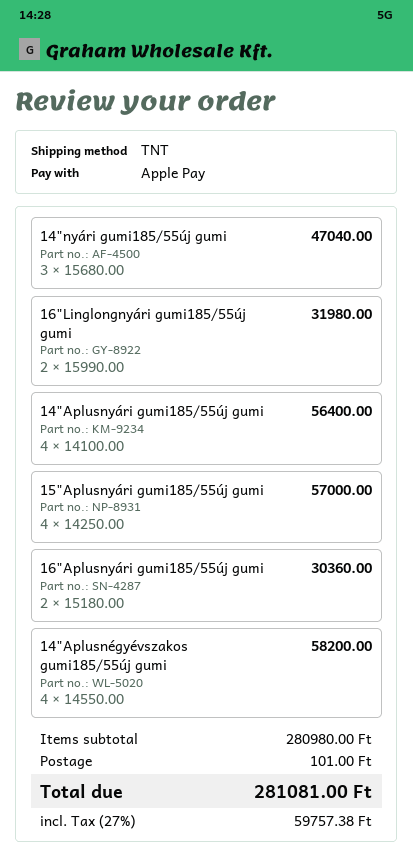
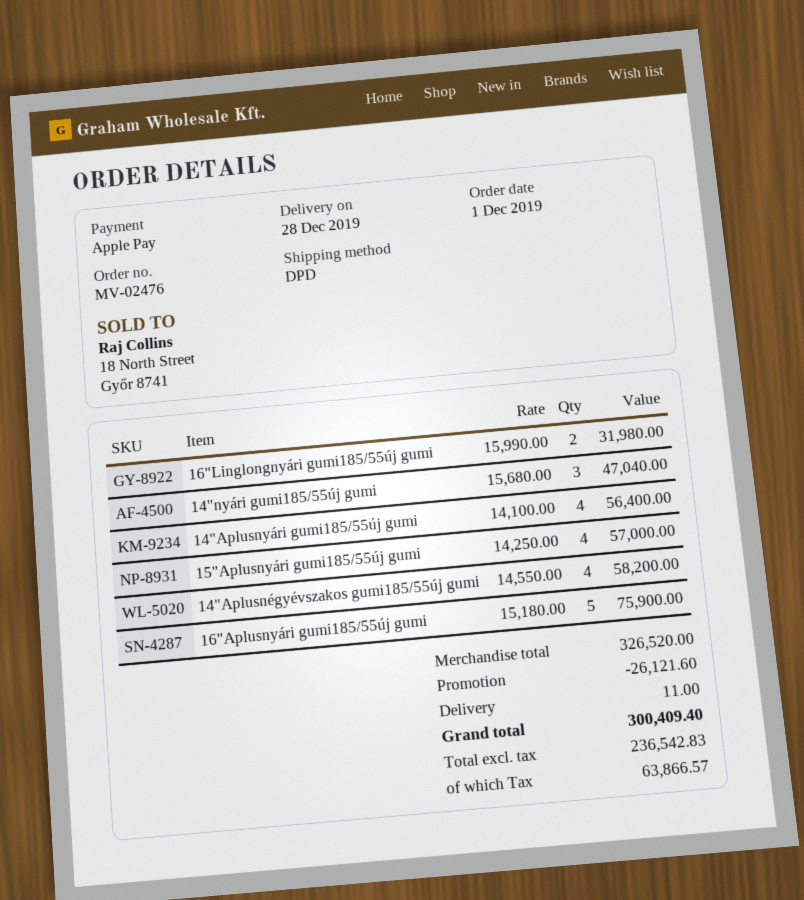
shipping method: TNT -> DPD
16"Aplusnyári gumi185/55új gumi: 2 x 15180.00 = 30360.00 -> 5 x 15180.00 = 75900.00
subtotal: 280980.00 -> 326520.00
discount: none -> 26121.60
shipping: 101.00 -> 11.00
tax: 59757.38 -> 63866.57
total: 281081.00 -> 300409.40

